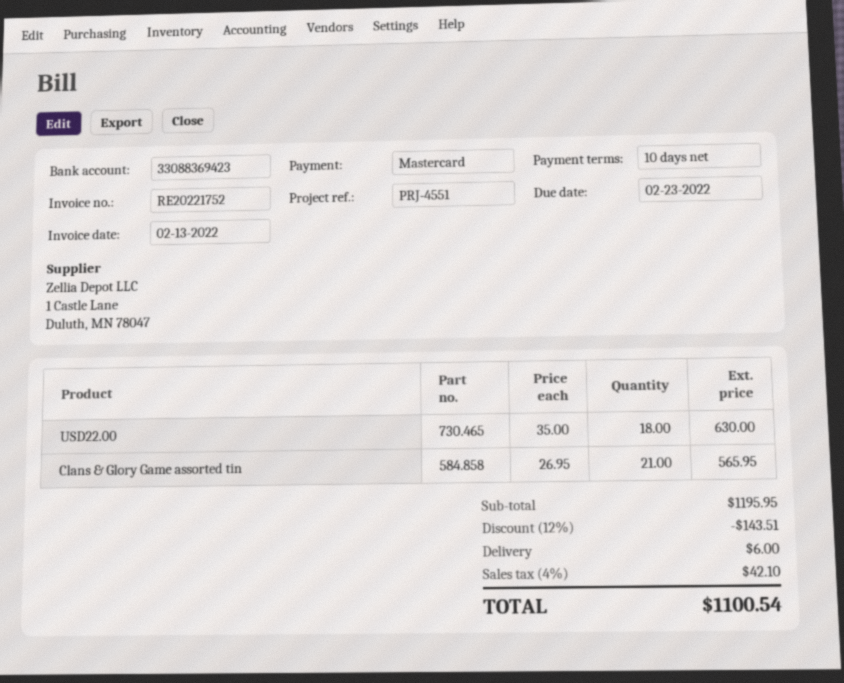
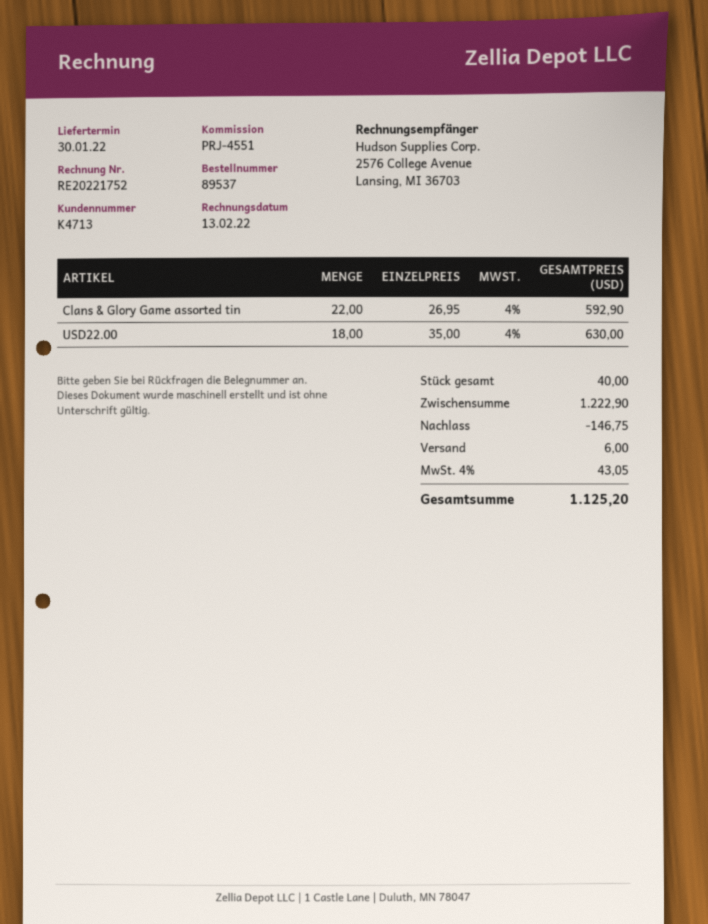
Clans & Glory Game assorted tin: 21 x 26.95 = 565.95 -> 22 x 26.95 = 592.90
subtotal: 1195.95 -> 1222.90
discount: 143.51 -> 146.75
tax: 4% = 42.10 -> 4% = 43.05
total: 1100.54 -> 1125.20

